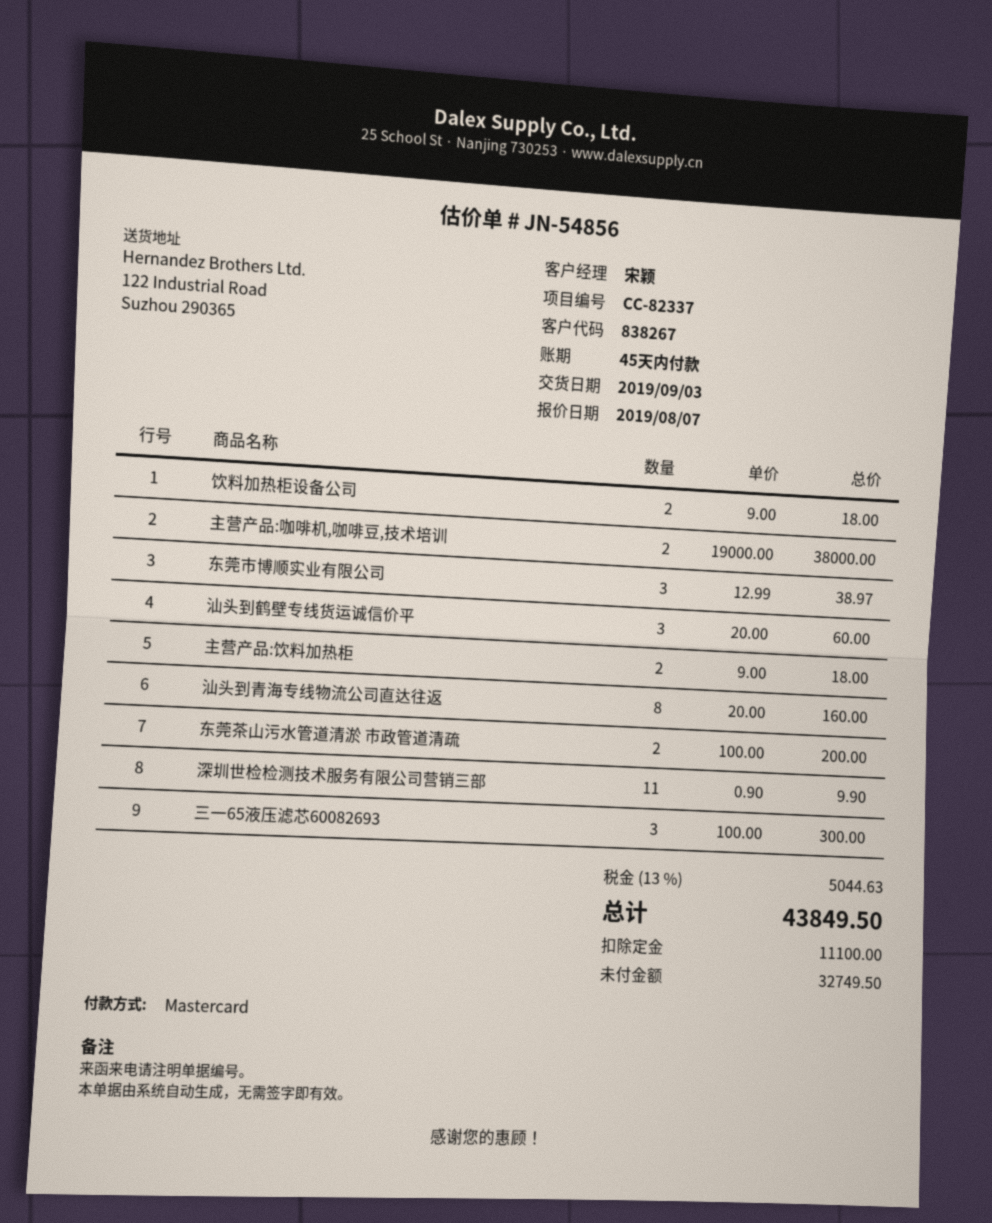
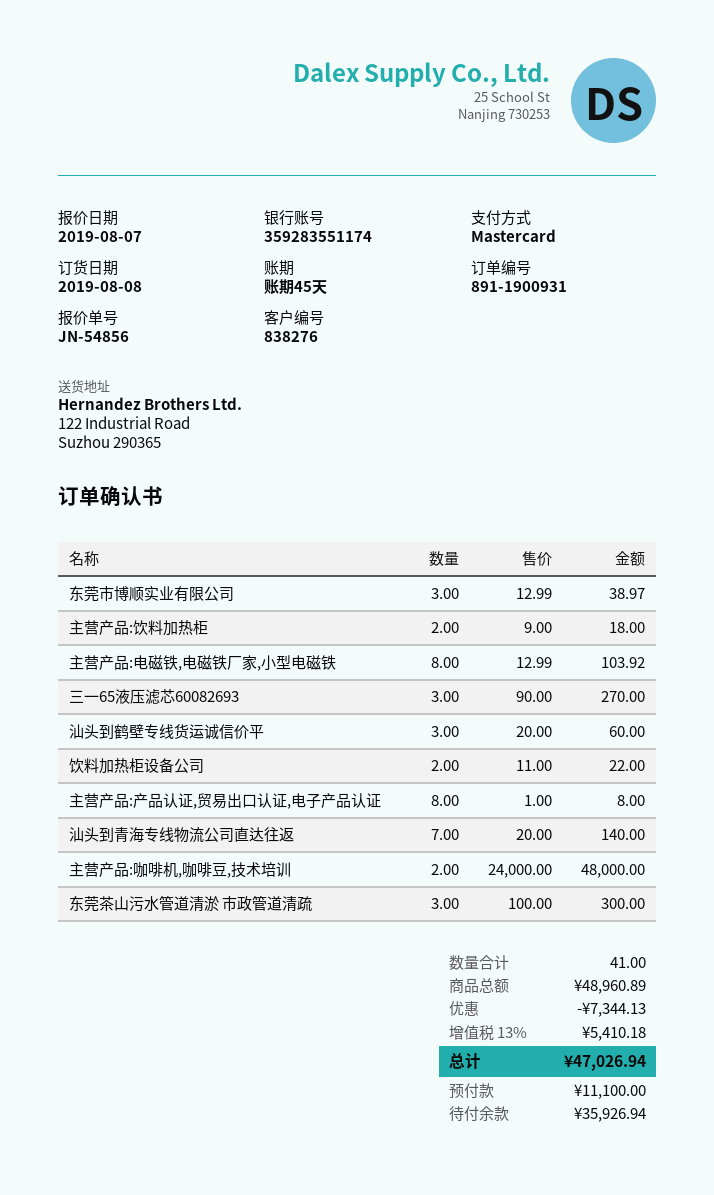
customer number: 838267 -> 838276
饮料加热柜设备公司: 2 x 9.00 = 18.00 -> 2 x 11.00 = 22.00
主营产品:咖啡机,咖啡豆,技术培训: 2 x 19000.00 = 38000.00 -> 2 x 24000.00 = 48000.00
汕头到青海专线物流公司直达往返: 8 x 20.00 = 160.00 -> 7 x 20.00 = 140.00
东莞茶山污水管道清淤 市政管道清疏: 2 x 100.00 = 200.00 -> 3 x 100.00 = 300.00
深圳世检检测技术服务有限公司营销三部: 11 x 0.90 = 9.90 -> none
三一65液压滤芯60082693: 3 x 100.00 = 300.00 -> 3 x 90.00 = 270.00
主营产品:电磁铁,电磁铁厂家,小型电磁铁: none -> 8 x 12.99 = 103.92
主营产品:产品认证,贸易出口认证,电子产品认证: none -> 8 x 1.00 = 8.00
discount: none -> 7344.13
tax: 13% = 5044.63 -> 13% = 5410.18
total: 43849.50 -> 47026.94
balance: 32749.50 -> 35926.94

